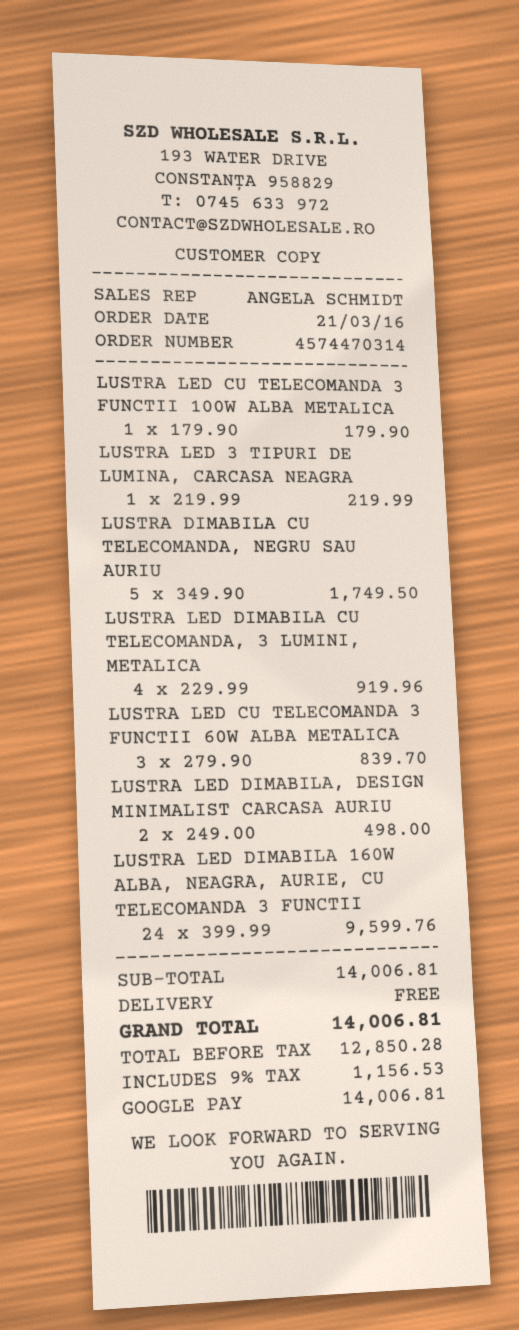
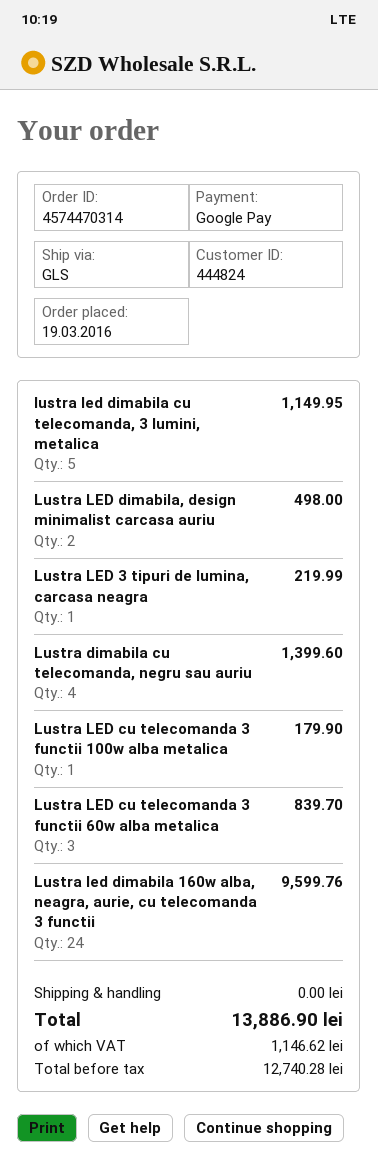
order date: 2016-03-21 -> 2016-03-19
LUSTRA DIMABILA CU TELECOMANDA, NEGRU SAU AURIU: 5 for 1749.50 -> 4 for 1399.60
LUSTRA LED DIMABILA CU TELECOMANDA, 3 LUMINI, METALICA: 4 for 919.96 -> 5 for 1149.95
net: 12850.28 -> 12740.28
tax: 1156.53 -> 1146.62
total: 14006.81 -> 13886.90

